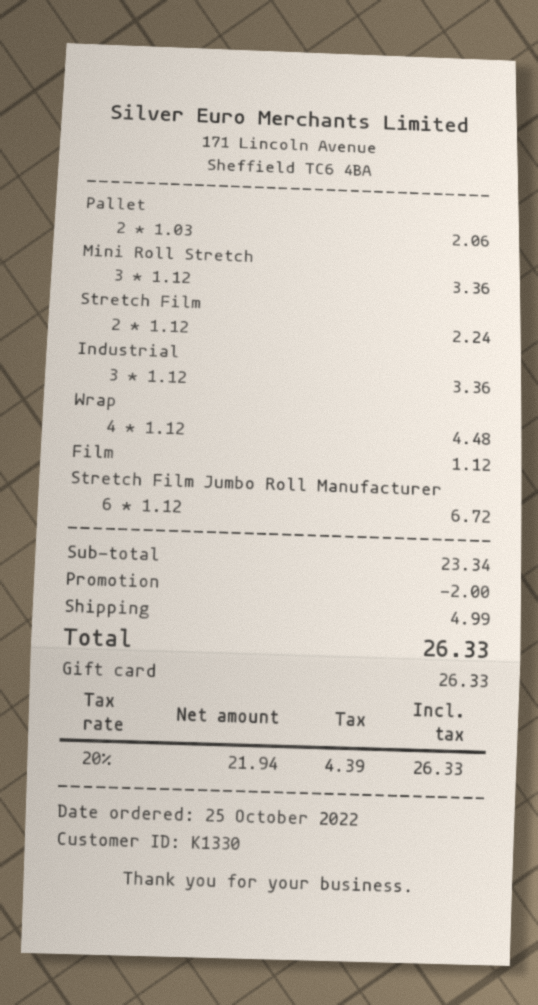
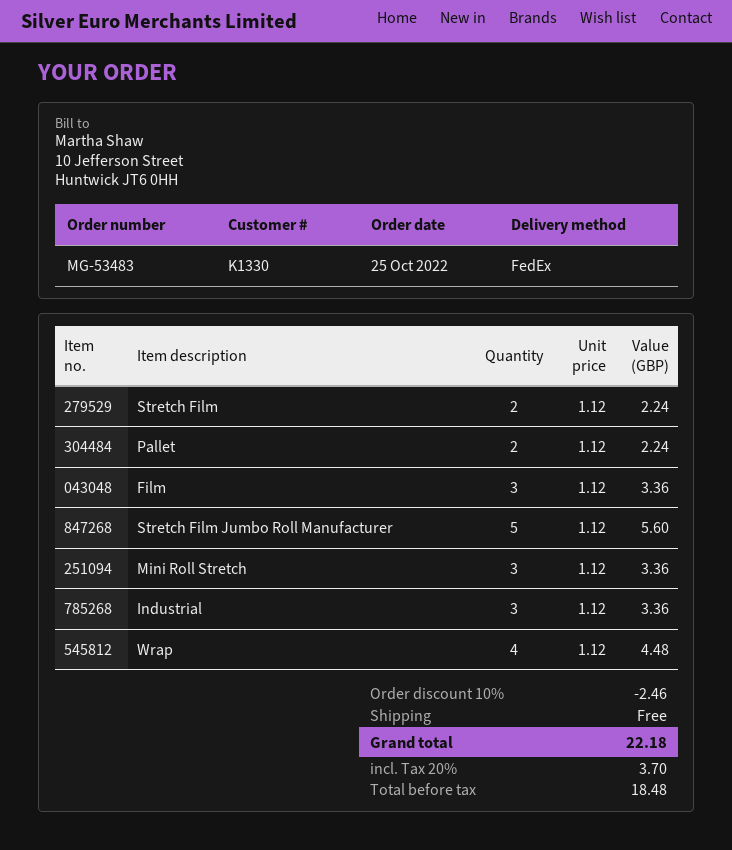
Pallet: 2 x 1.03 = 2.06 -> 2 x 1.12 = 2.24
Film: 1 x 1.12 = 1.12 -> 3 x 1.12 = 3.36
Stretch Film Jumbo Roll Manufacturer: 6 x 1.12 = 6.72 -> 5 x 1.12 = 5.60
discount: 2.00 -> 2.46
shipping: 4.99 -> 0.00
net: 21.94 -> 18.48
tax: 20% = 4.39 -> 20% = 3.70
total: 26.33 -> 22.18

